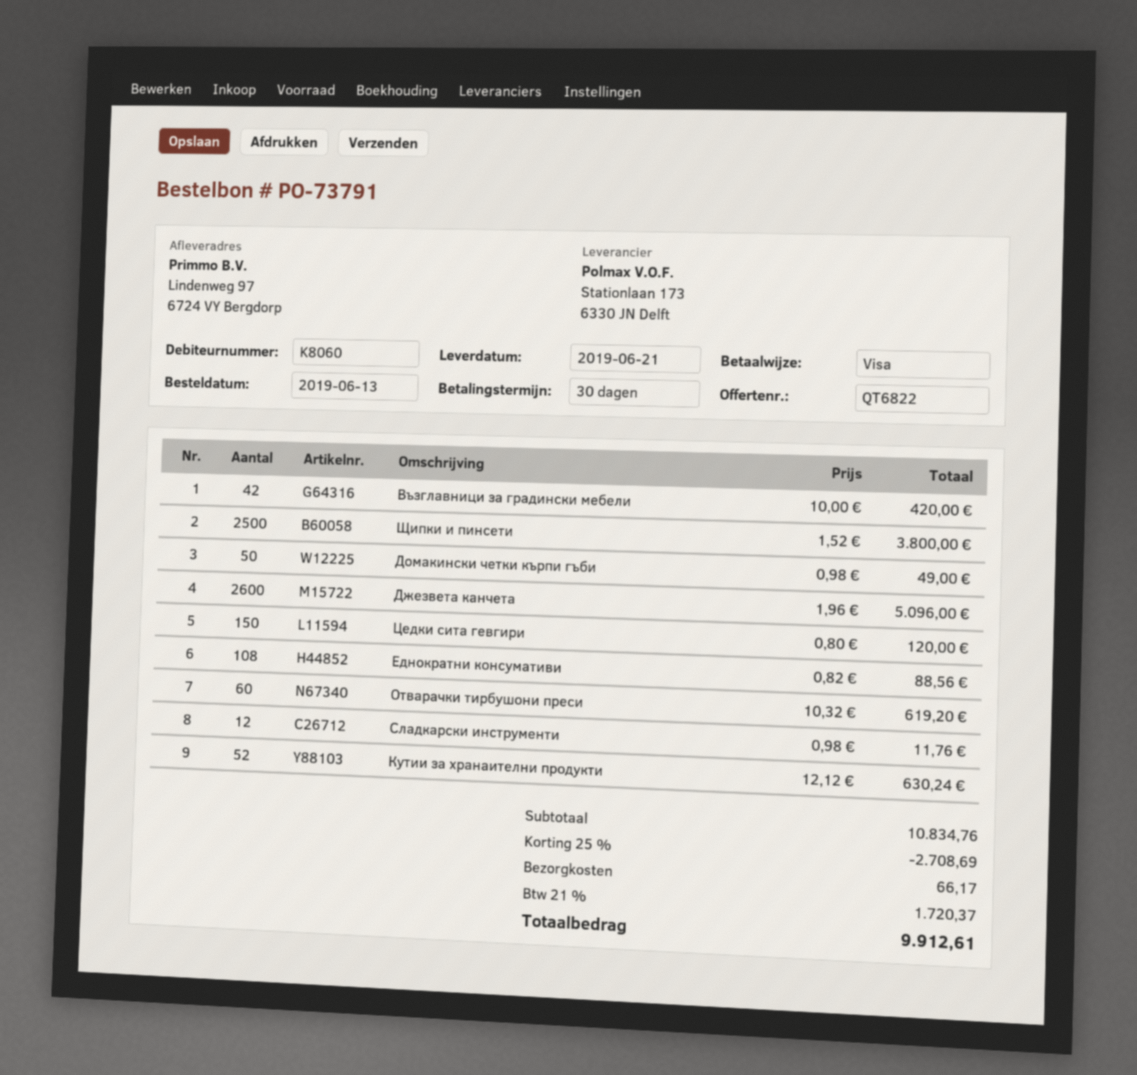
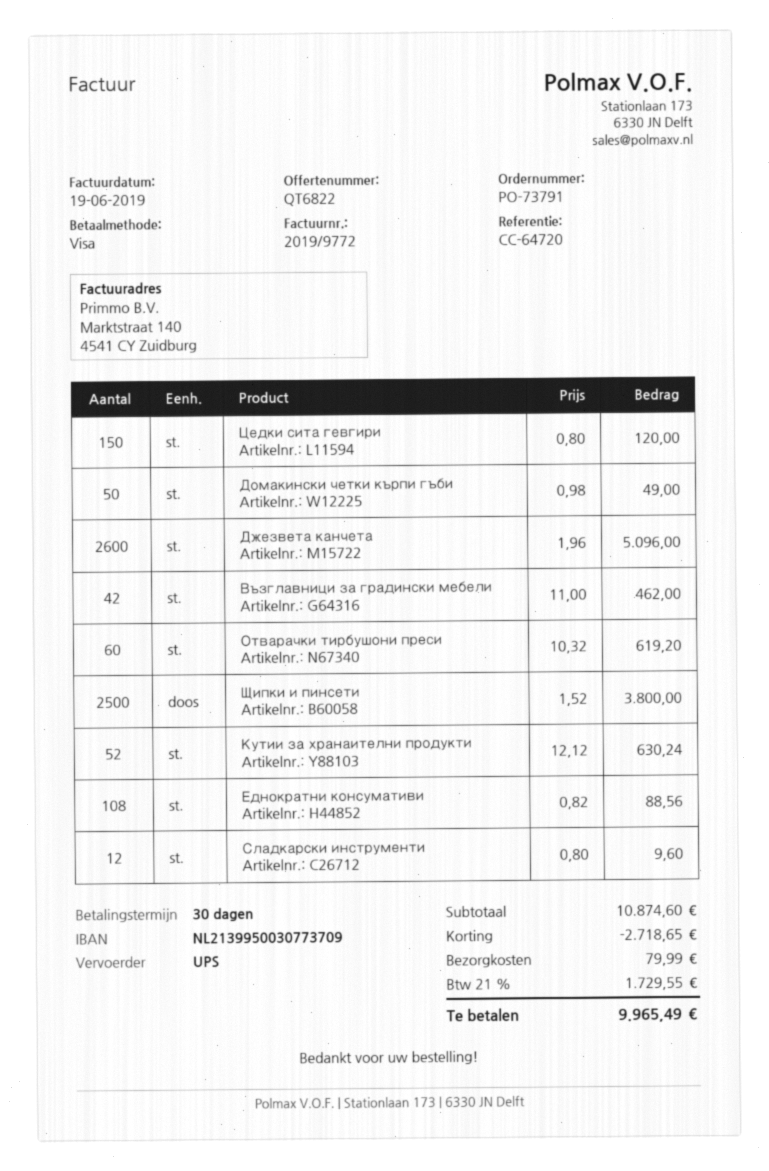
Възглавници за градински мебели: 42 x 10.00 = 420.00 -> 42 x 11.00 = 462.00
Сладкарски инструменти: 12 x 0.98 = 11.76 -> 12 x 0.80 = 9.60
subtotal: 10834.76 -> 10874.60
discount: 2708.69 -> 2718.65
shipping: 66.17 -> 79.99
tax: 21% = 1720.37 -> 21% = 1729.55
total: 9912.61 -> 9965.49

